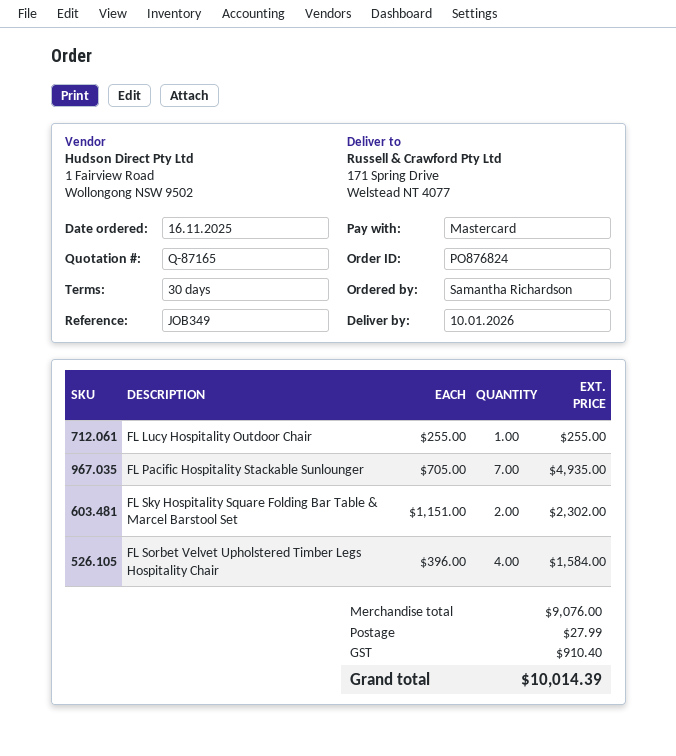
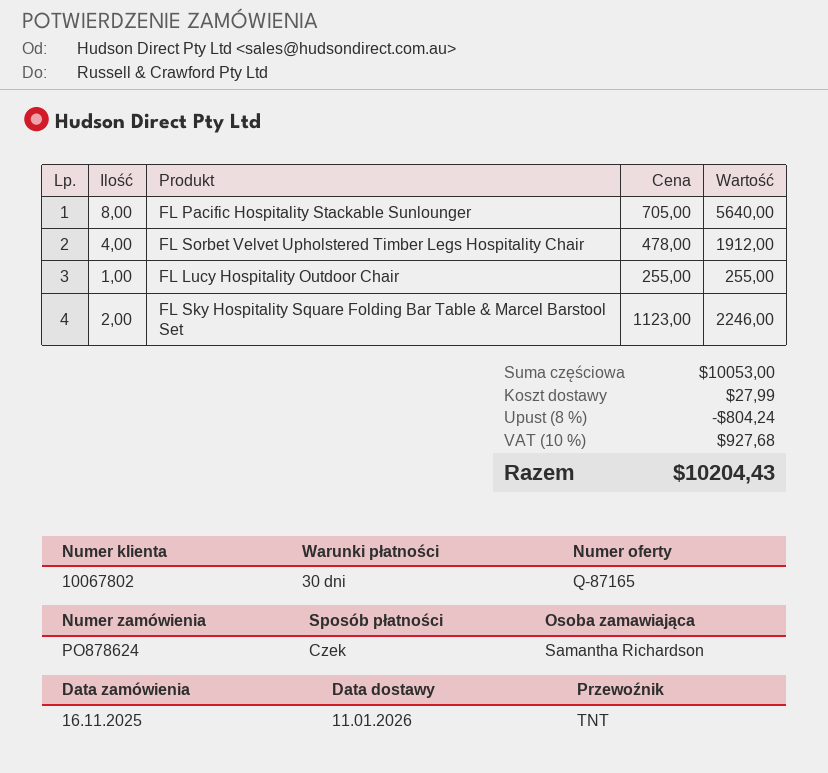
order number: PO876824 -> PO878624
delivery date: 2026-01-10 -> 2026-01-11
payment method: Mastercard -> cheque
FL Pacific Hospitality Stackable Sunlounger: 7 x 705.00 = 4935.00 -> 8 x 705.00 = 5640.00
FL Sky Hospitality Square Folding Bar Table & Marcel Barstool Set: 2 x 1151.00 = 2302.00 -> 2 x 1123.00 = 2246.00
FL Sorbet Velvet Upholstered Timber Legs Hospitality Chair: 4 x 396.00 = 1584.00 -> 4 x 478.00 = 1912.00
subtotal: 9076.00 -> 10053.00
discount: none -> 8% = 804.24
tax: 910.40 -> 927.68
total: 10014.39 -> 10204.43

